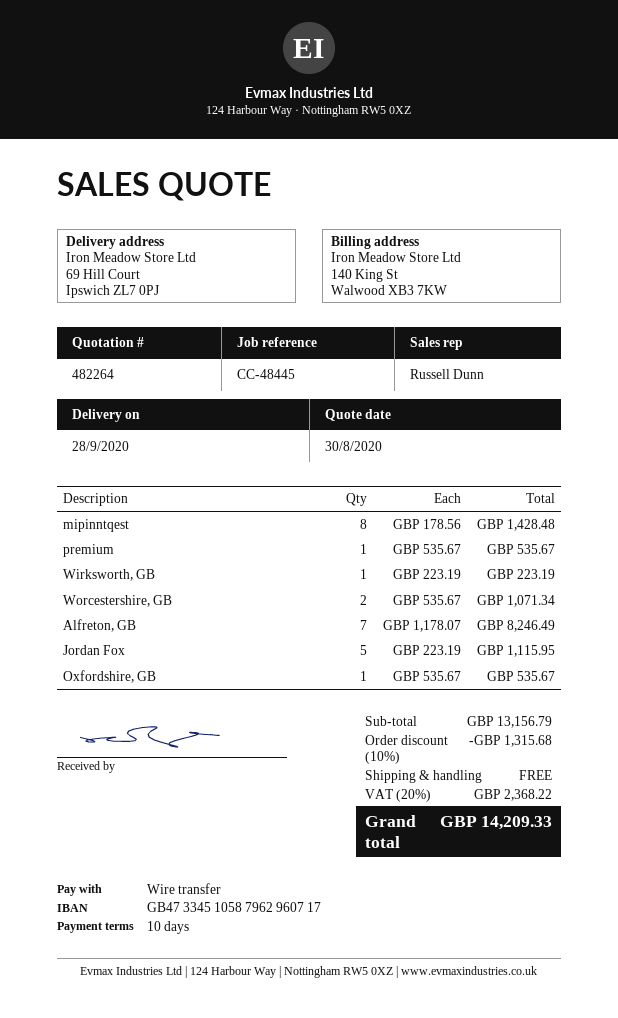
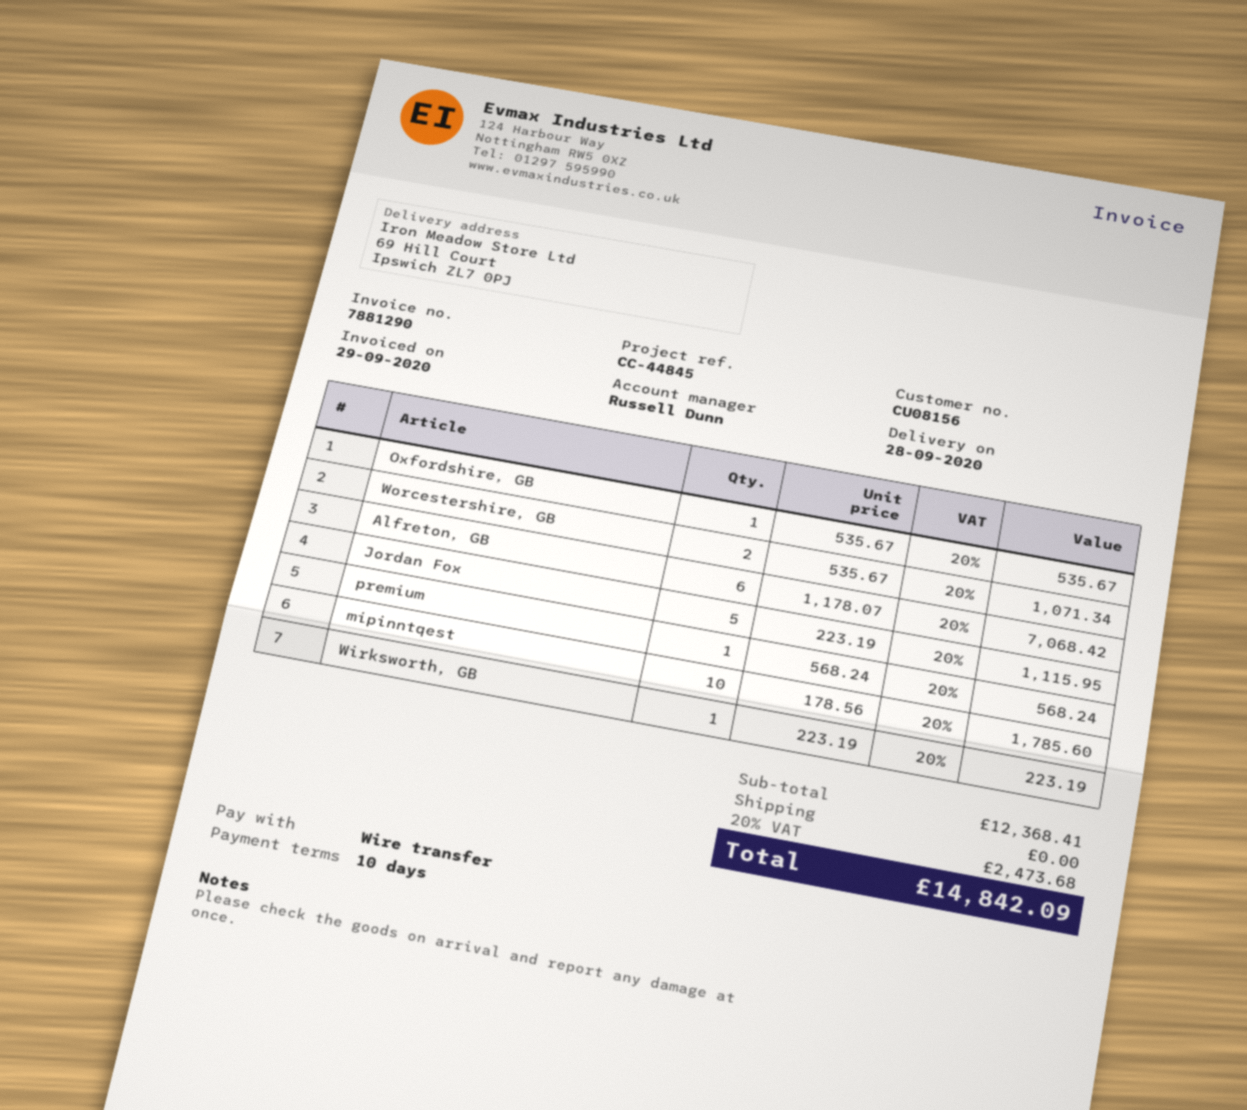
reference: CC-48445 -> CC-44845
mipinntqest: 8 x 178.56 = 1428.48 -> 10 x 178.56 = 1785.60
premium: 1 x 535.67 = 535.67 -> 1 x 568.24 = 568.24
Alfreton, GB: 7 x 1178.07 = 8246.49 -> 6 x 1178.07 = 7068.42
subtotal: 13156.79 -> 12368.41
discount: 10% = 1315.68 -> none
tax: 20% = 2368.22 -> 20% = 2473.68
total: 14209.33 -> 14842.09

